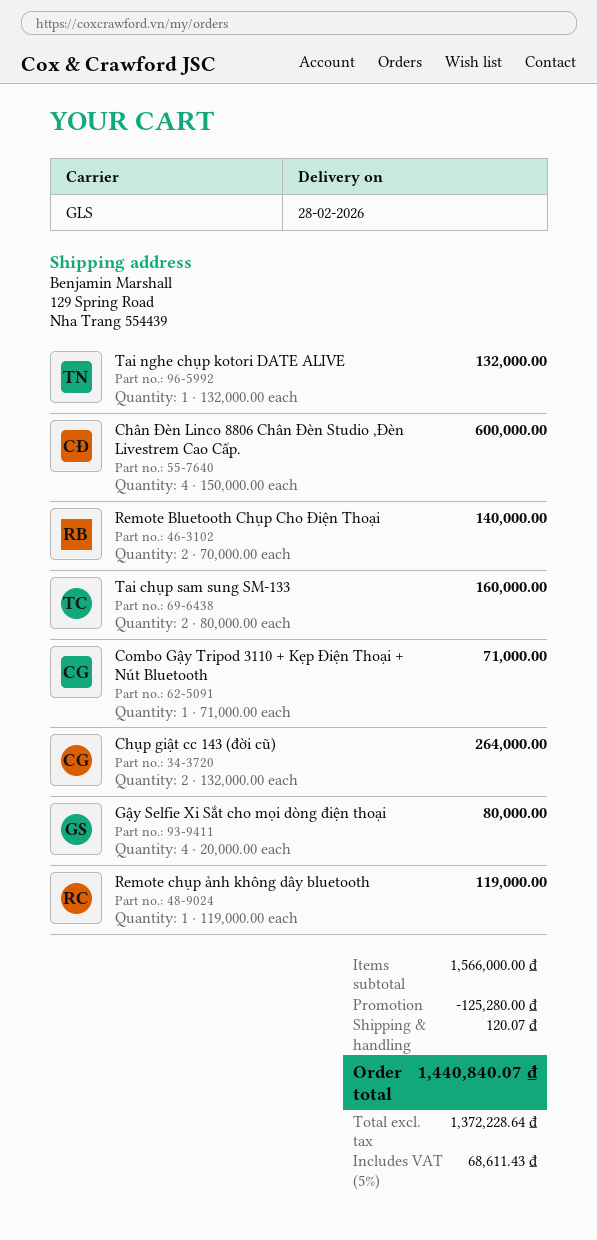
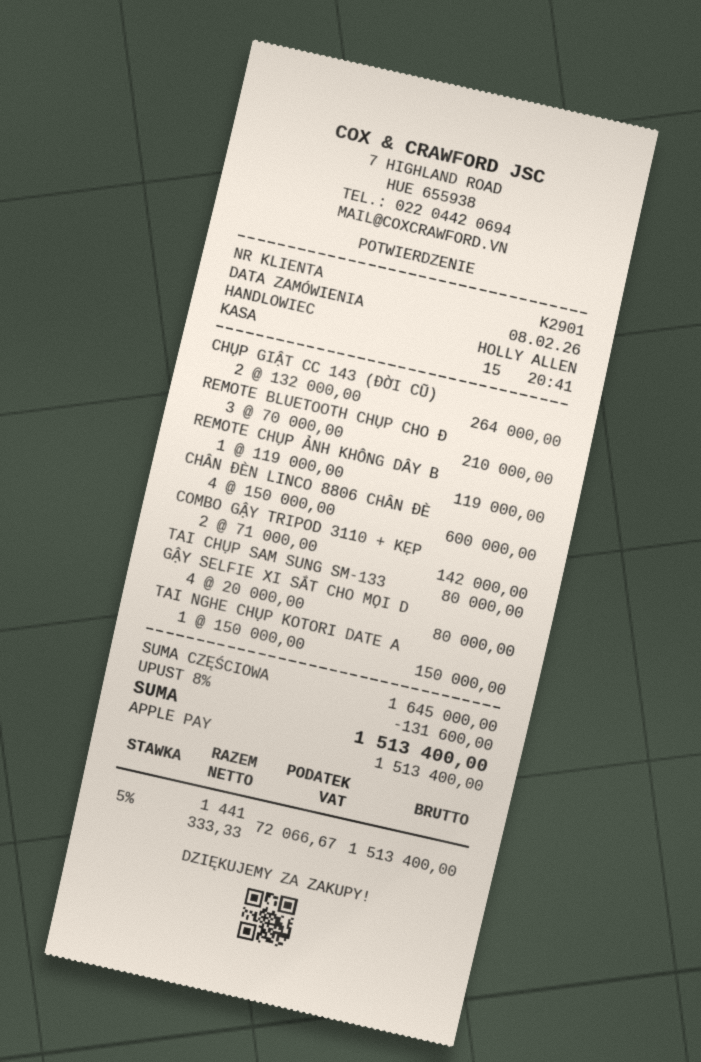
Tai nghe chụp kotori DATE ALIVE: 1 x 132000.00 = 132000.00 -> 1 x 150000.00 = 150000.00
Remote Bluetooth Chụp Cho Điện Thoại: 2 x 70000.00 = 140000.00 -> 3 x 70000.00 = 210000.00
Tai chụp sam sung SM-133: 2 x 80000.00 = 160000.00 -> 1 x 80000.00 = 80000.00
Combo Gậy Tripod 3110 + Kẹp Điện Thoại + Nút Bluetooth: 1 x 71000.00 = 71000.00 -> 2 x 71000.00 = 142000.00
subtotal: 1566000.00 -> 1645000.00
discount: 125280.00 -> 131600.00
shipping: 120.07 -> none
net: 1372228.64 -> 1441333.33
tax: 5% = 68611.43 -> 5% = 72066.67
total: 1440840.07 -> 1513400.00

